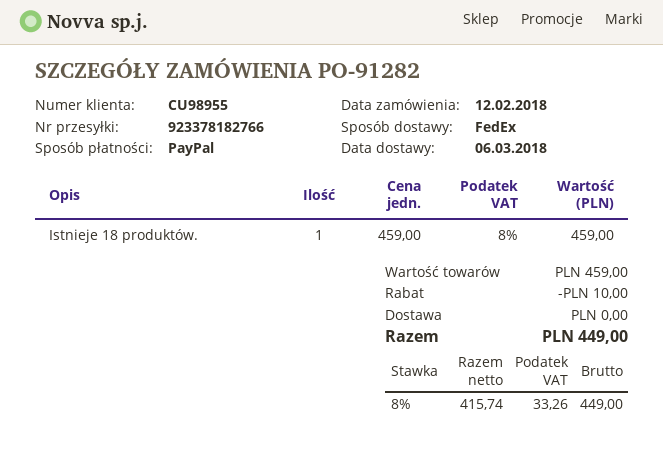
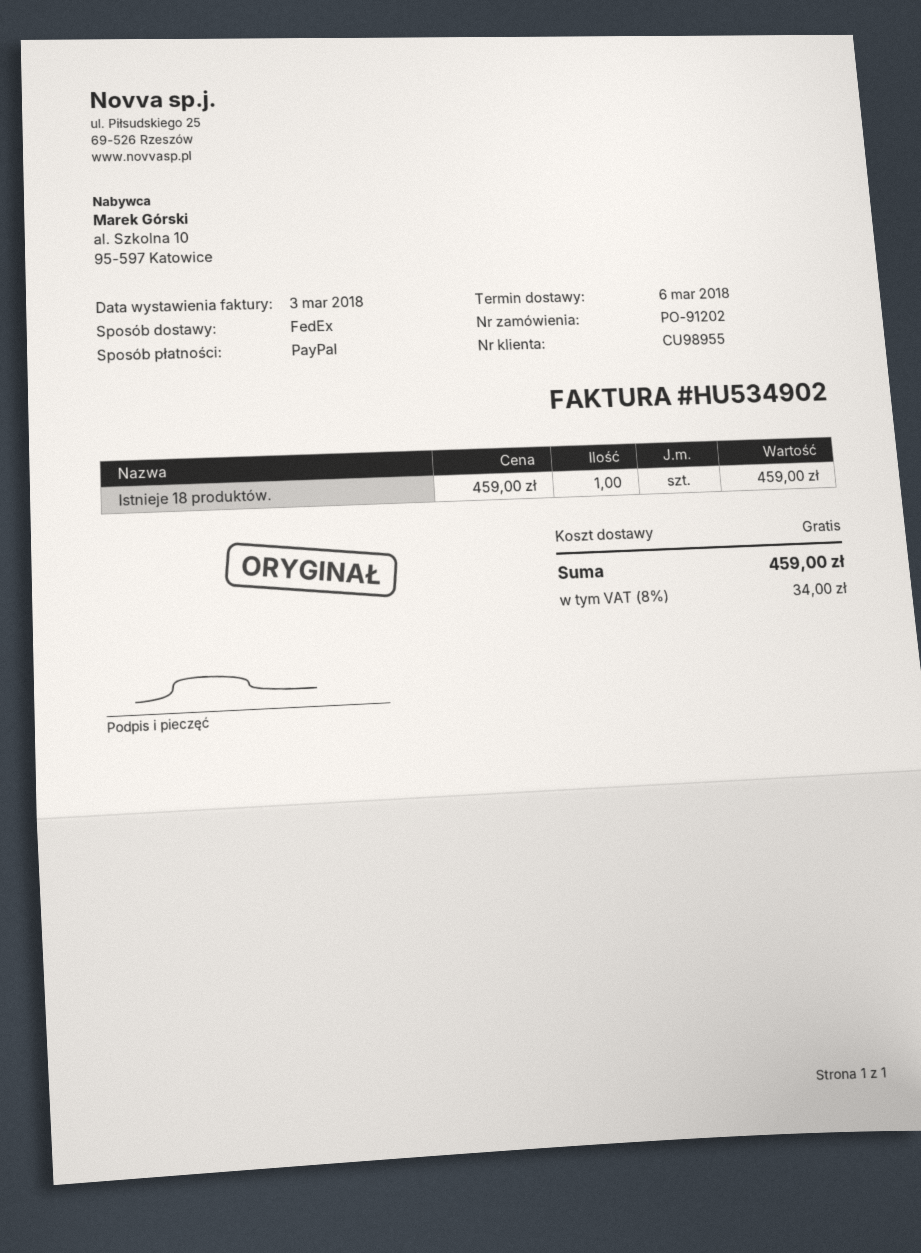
order number: PO-91282 -> PO-91202
discount: 10.00 -> none
tax: 8% = 33.26 -> 8% = 34.00
total: 449.00 -> 459.00

